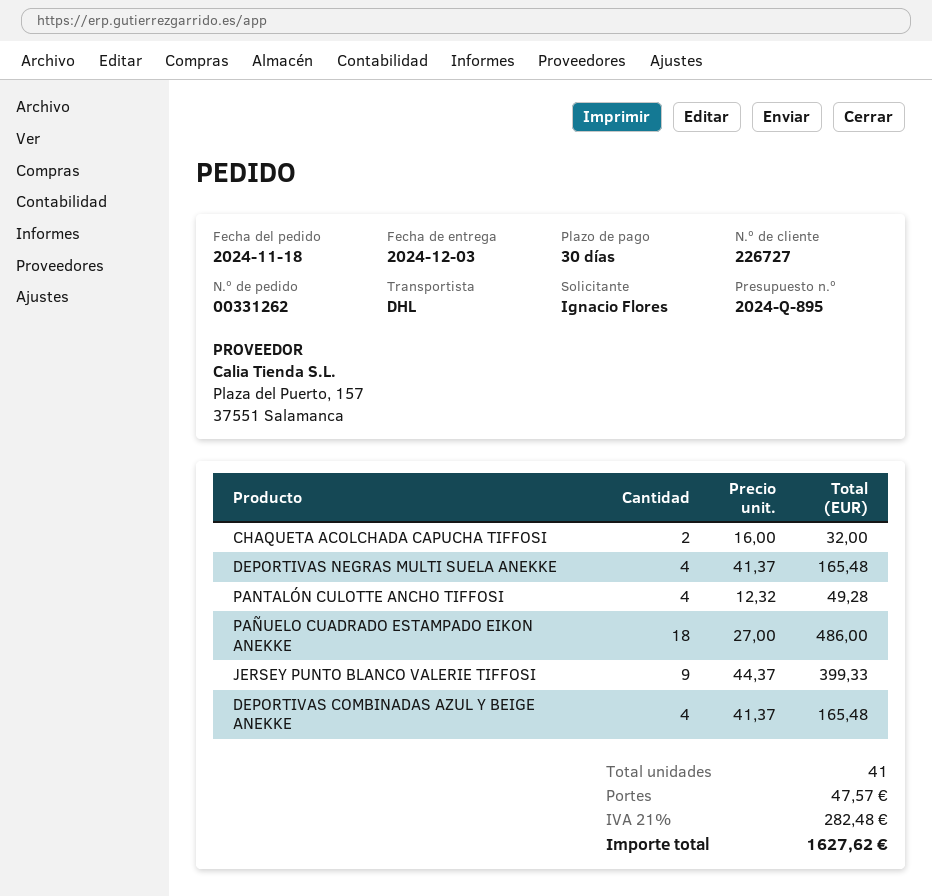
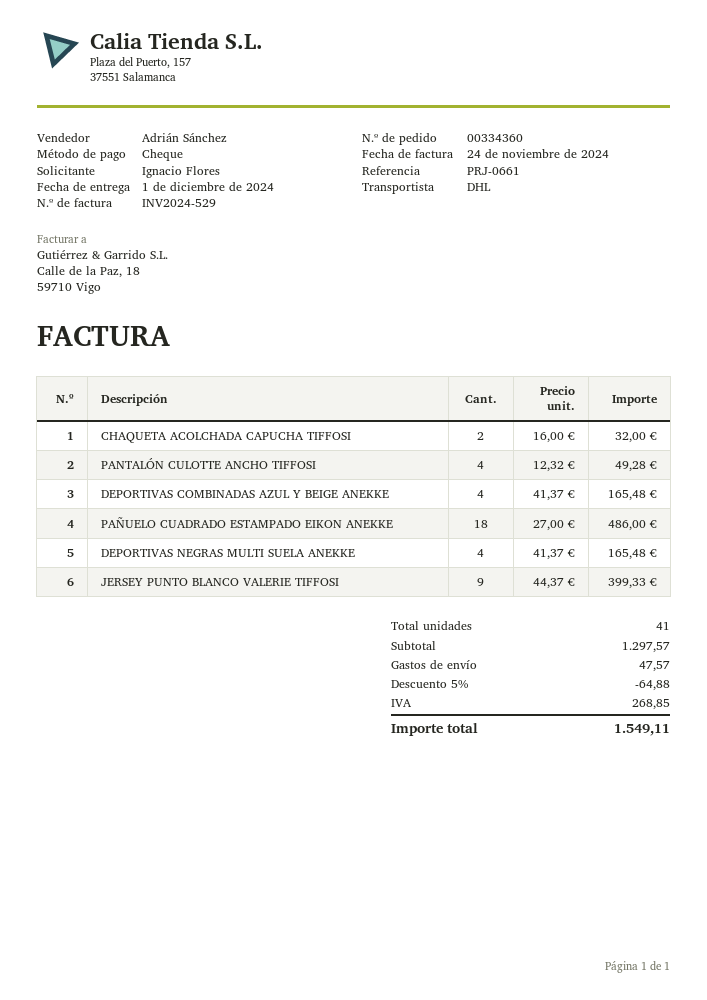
order number: 00331262 -> 00334360
delivery date: 2024-12-03 -> 2024-12-01
discount: none -> 5% = 64.88
tax: 282.48 -> 268.85
total: 1627.62 -> 1549.11

